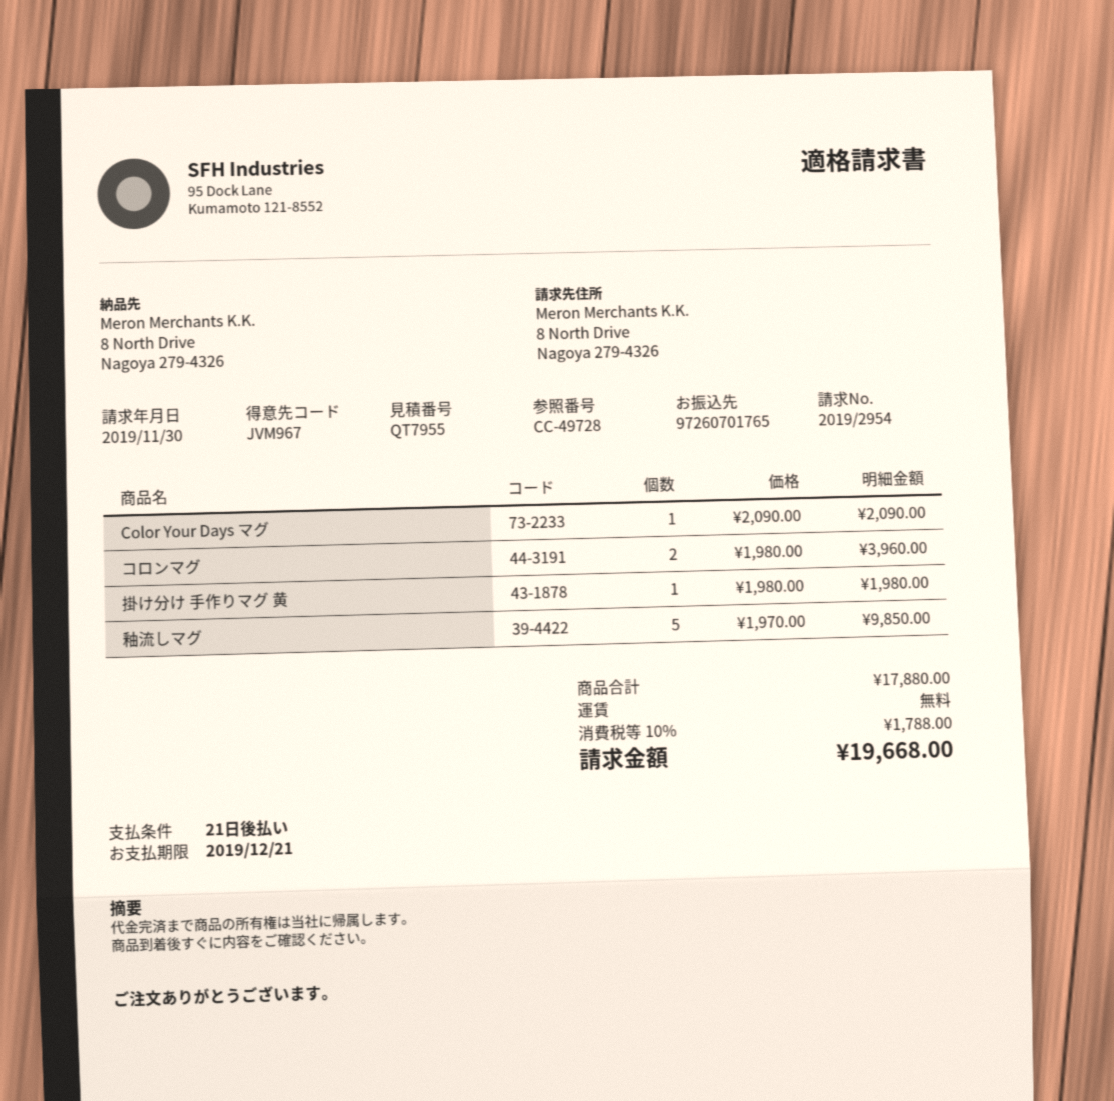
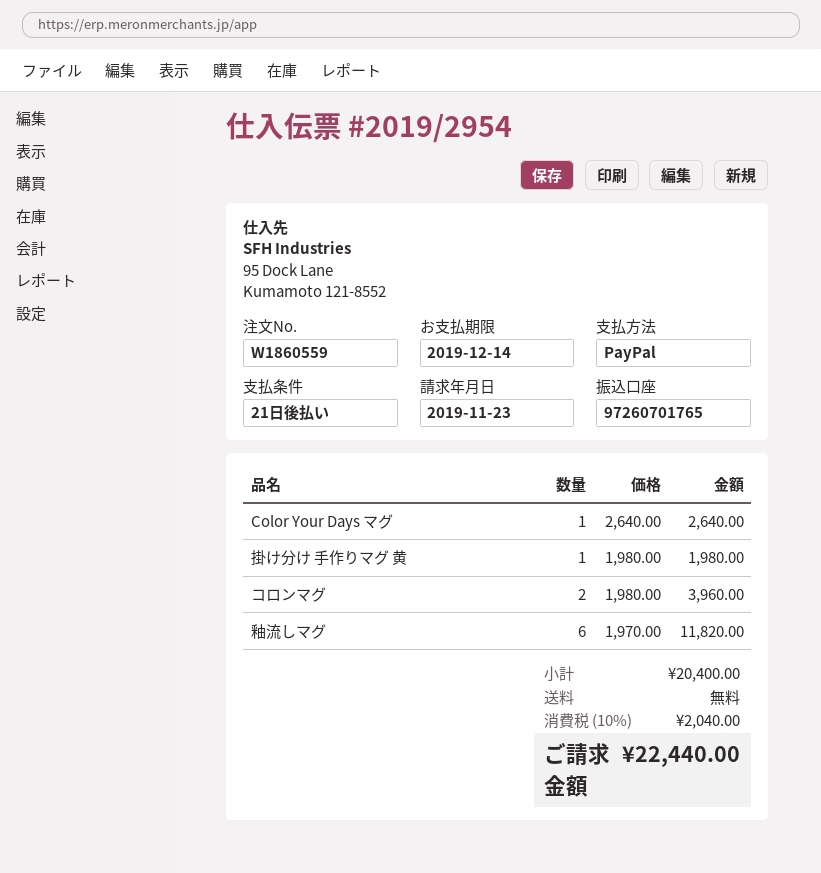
invoice date: 2019-11-30 -> 2019-11-23
due date: 2019-12-21 -> 2019-12-14
Color Your Days マグ: 1 x 2090.00 = 2090.00 -> 1 x 2640.00 = 2640.00
釉流しマグ: 5 x 1970.00 = 9850.00 -> 6 x 1970.00 = 11820.00
subtotal: 17880.00 -> 20400.00
tax: 10% = 1788.00 -> 10% = 2040.00
total: 19668.00 -> 22440.00

